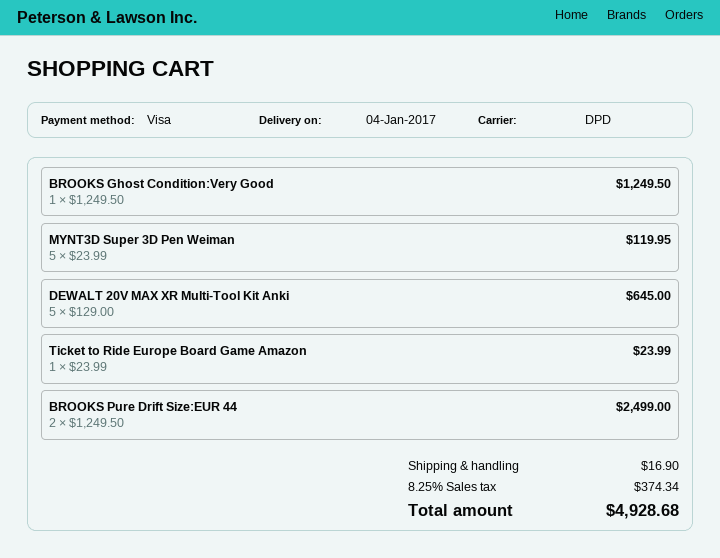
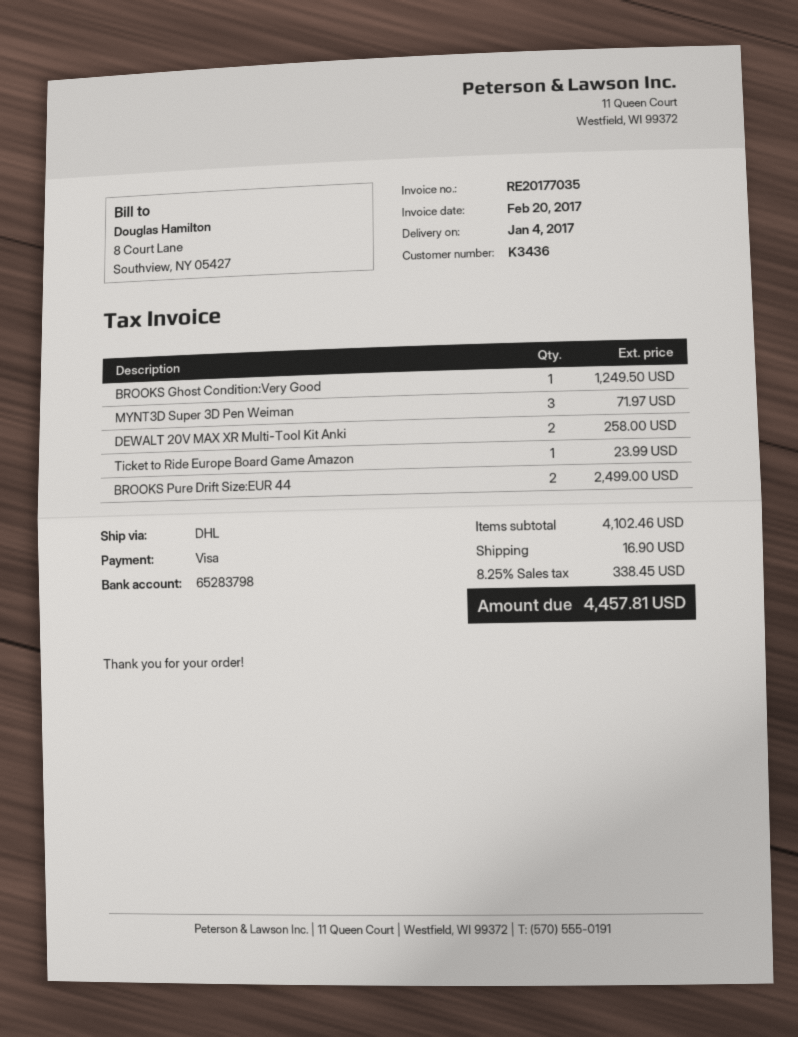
shipping method: DPD -> DHL
MYNT3D Super 3D Pen Weiman: 5 for 119.95 -> 3 for 71.97
DEWALT 20V MAX XR Multi-Tool Kit Anki: 5 for 645.00 -> 2 for 258.00
tax: 8.25% = 374.34 -> 8.25% = 338.45
total: 4928.68 -> 4457.81

